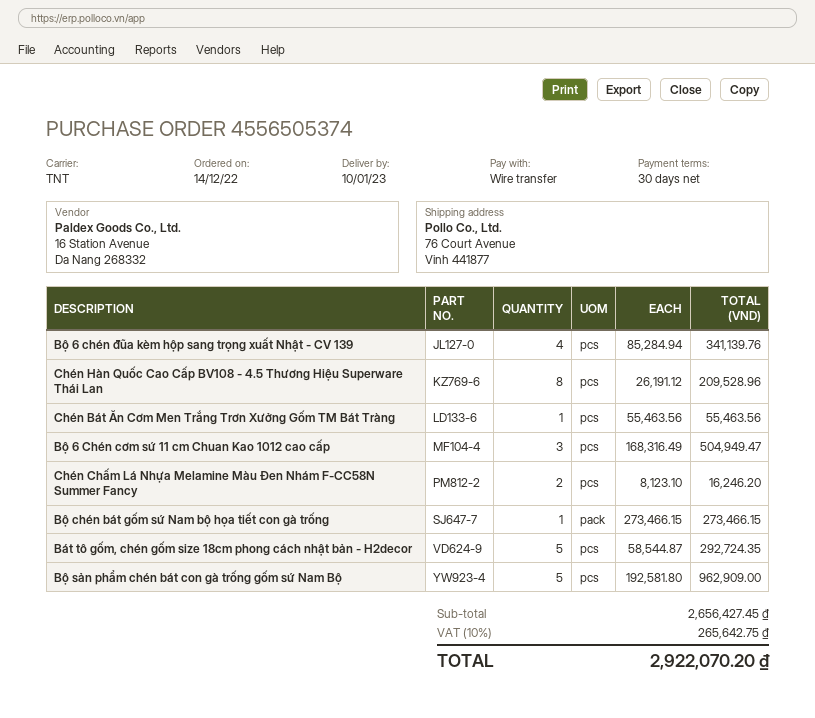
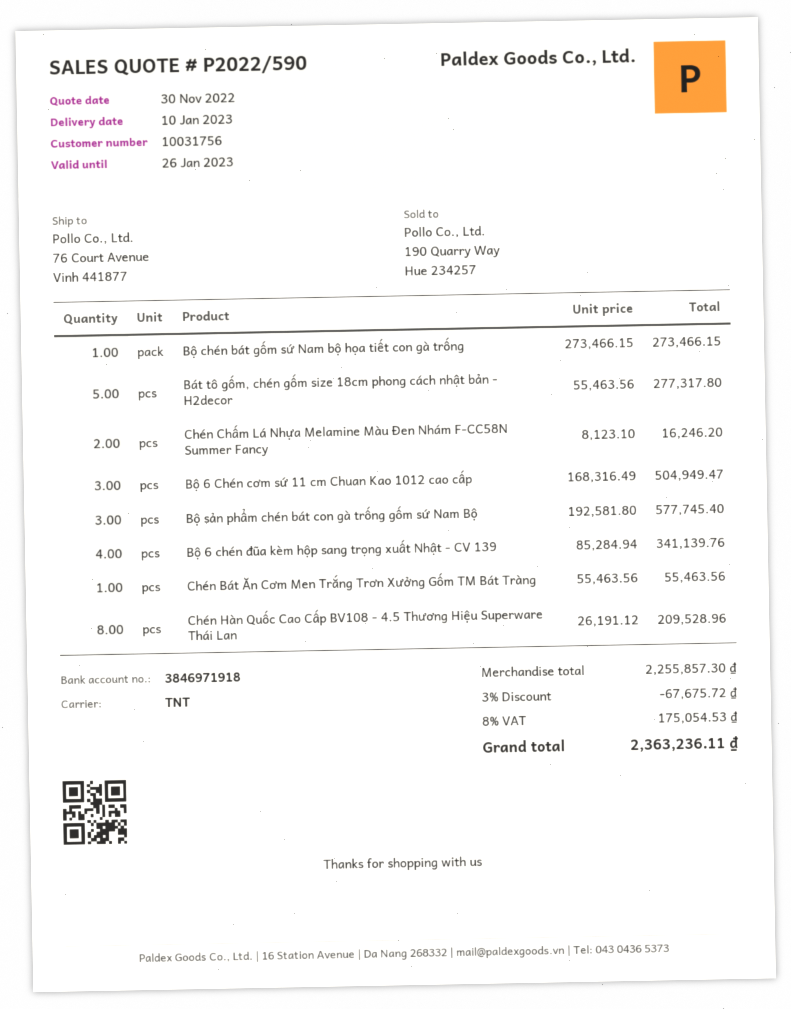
Bát tô gốm, chén gốm size 18cm phong cách nhật bản - H2decor: 5 x 58544.87 = 292724.35 -> 5 x 55463.56 = 277317.80
Bộ sản phẩm chén bát con gà trống gốm sứ Nam Bộ: 5 x 192581.80 = 962909.00 -> 3 x 192581.80 = 577745.40
subtotal: 2656427.45 -> 2255857.30
discount: none -> 3% = 67675.72
tax: 10% = 265642.75 -> 8% = 175054.53
total: 2922070.20 -> 2363236.11

